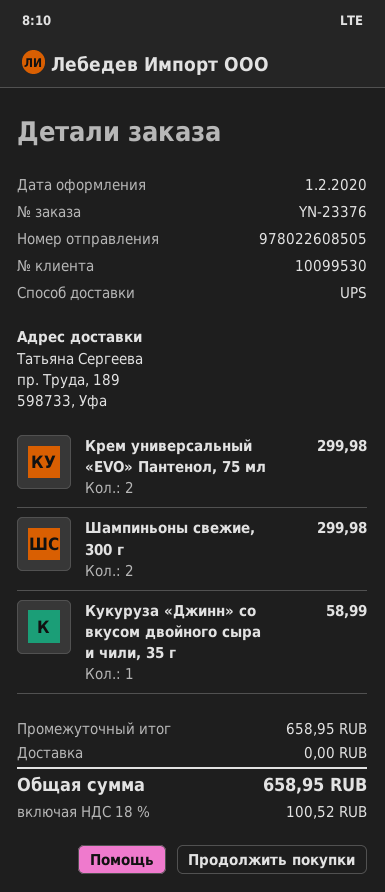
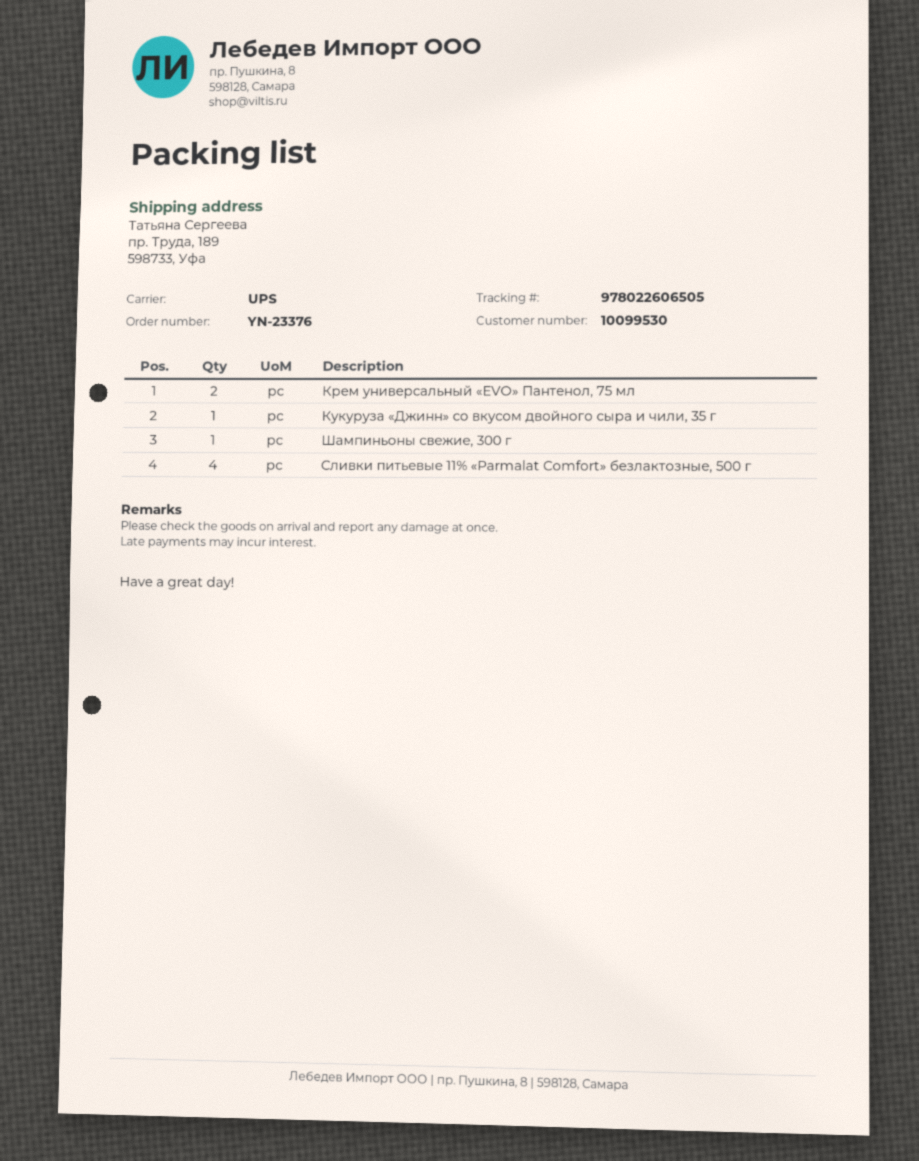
tracking number: 978022608505 -> 978022606505
Шампиньоны свежие, 300 г: 2 -> 1
Сливки питьевые 11% «Parmalat Comfort» безлактозные, 500 г: none -> 4

